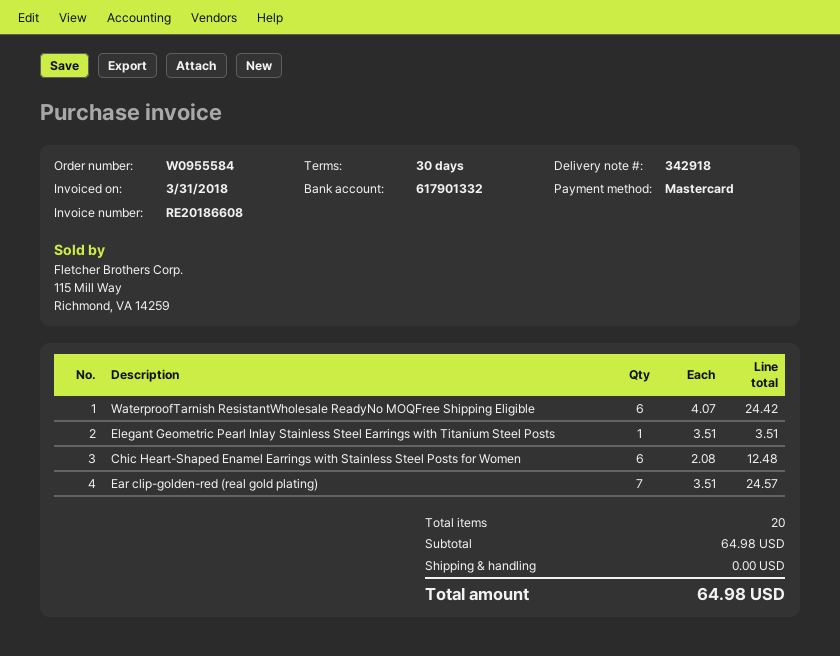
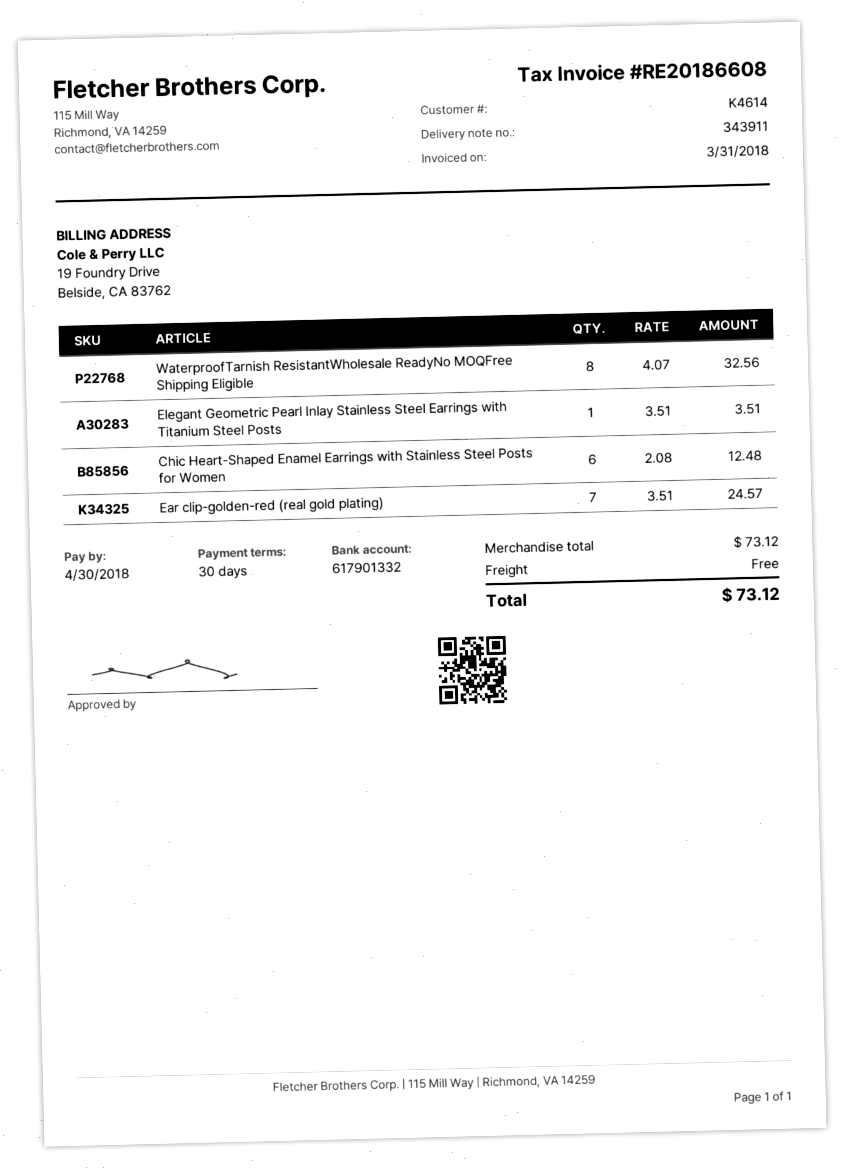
delivery note number: 342918 -> 343911
WaterproofTarnish ResistantWholesale ReadyNo MOQFree Shipping Eligible: 6 x 4.07 = 24.42 -> 8 x 4.07 = 32.56
subtotal: 64.98 -> 73.12
total: 64.98 -> 73.12

